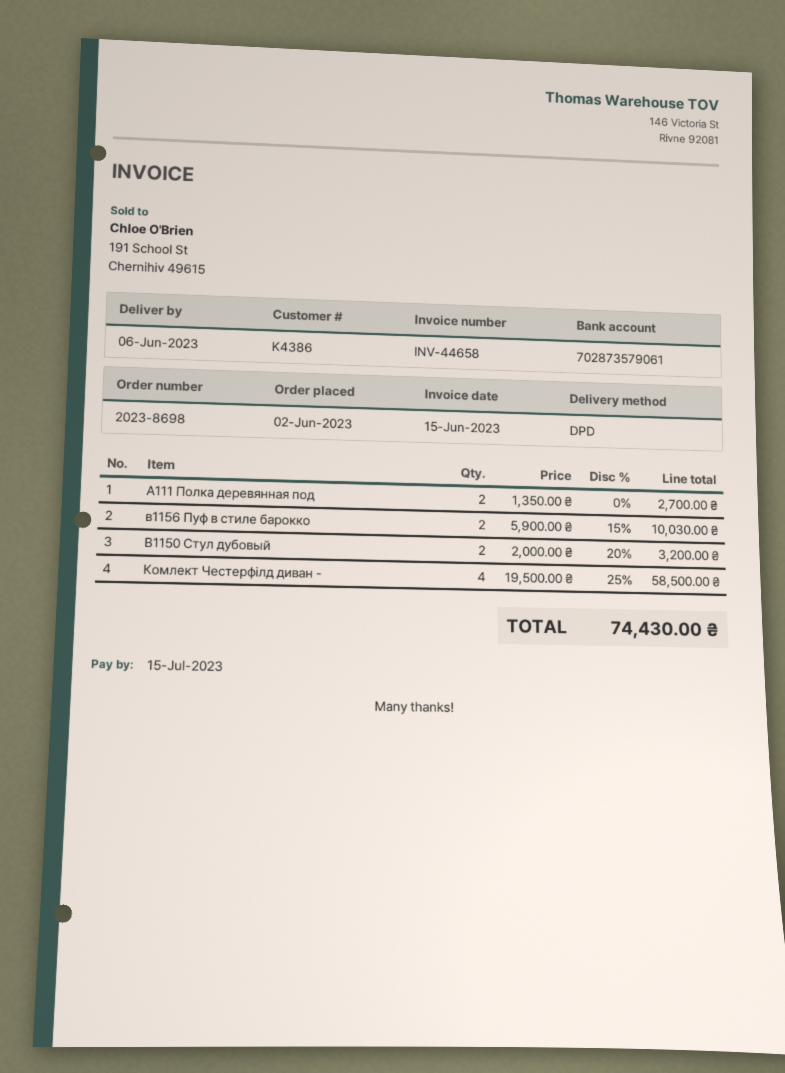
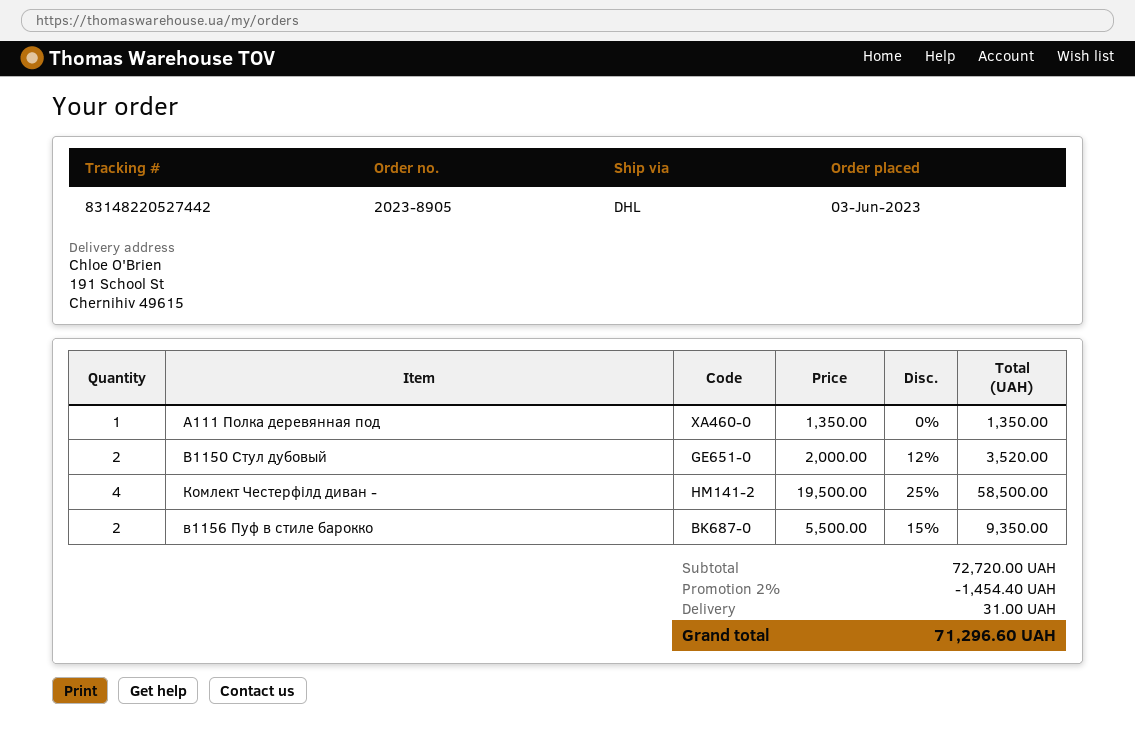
order number: 2023-8698 -> 2023-8905
order date: 2023-06-02 -> 2023-06-03
shipping method: DPD -> DHL
А111 Полка деревянная под: 2 x 1350.00 = 2700.00 -> 1 x 1350.00 = 1350.00
в1156 Пуф в стиле барокко: 2 x 5900.00 - 15% = 10030.00 -> 2 x 5500.00 - 15% = 9350.00
В1150 Стул дубовый: 2 x 2000.00 - 20% = 3200.00 -> 2 x 2000.00 - 12% = 3520.00
discount: none -> 2% = 1454.40
shipping: none -> 31.00
total: 74430.00 -> 71296.60

